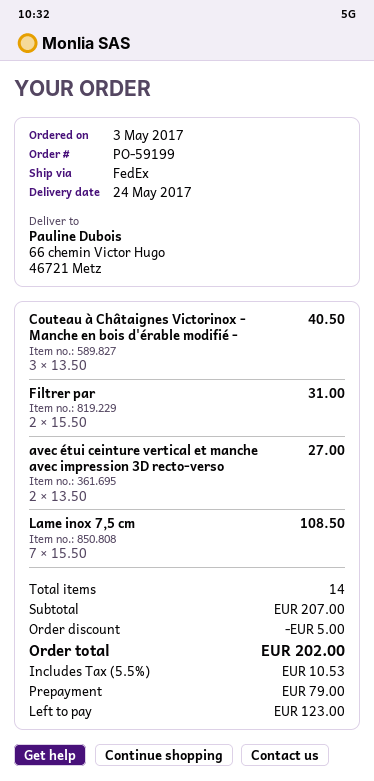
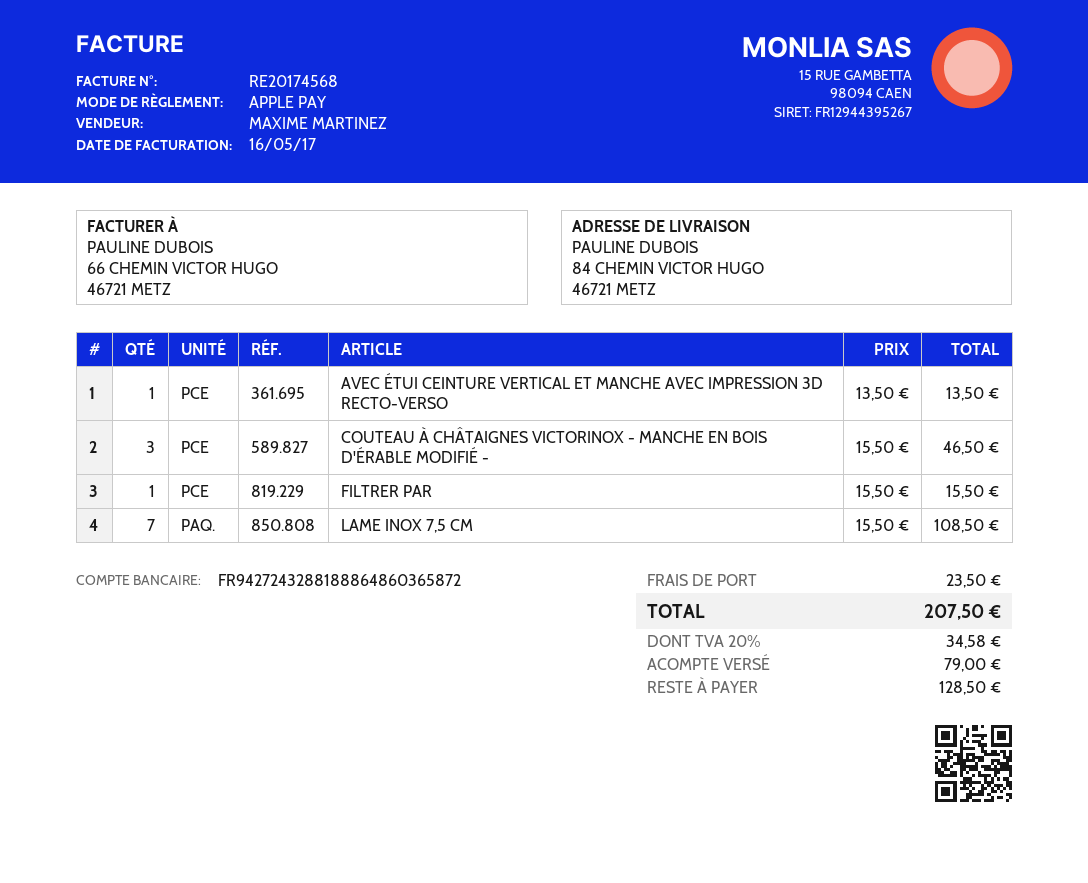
ship to: 66 chemin Victor Hugo, 46721 Metz -> 84 CHEMIN VICTOR HUGO, 46721 METZ
Couteau à Châtaignes Victorinox - Manche en bois d'érable modifié -: 3 x 13.50 = 40.50 -> 3 x 15.50 = 46.50
Filtrer par: 2 x 15.50 = 31.00 -> 1 x 15.50 = 15.50
avec étui ceinture vertical et manche avec impression 3D recto-verso: 2 x 13.50 = 27.00 -> 1 x 13.50 = 13.50
discount: 5.00 -> none
shipping: none -> 23.50
tax: 5.5% = 10.53 -> 20% = 34.58
total: 202.00 -> 207.50
balance: 123.00 -> 128.50

